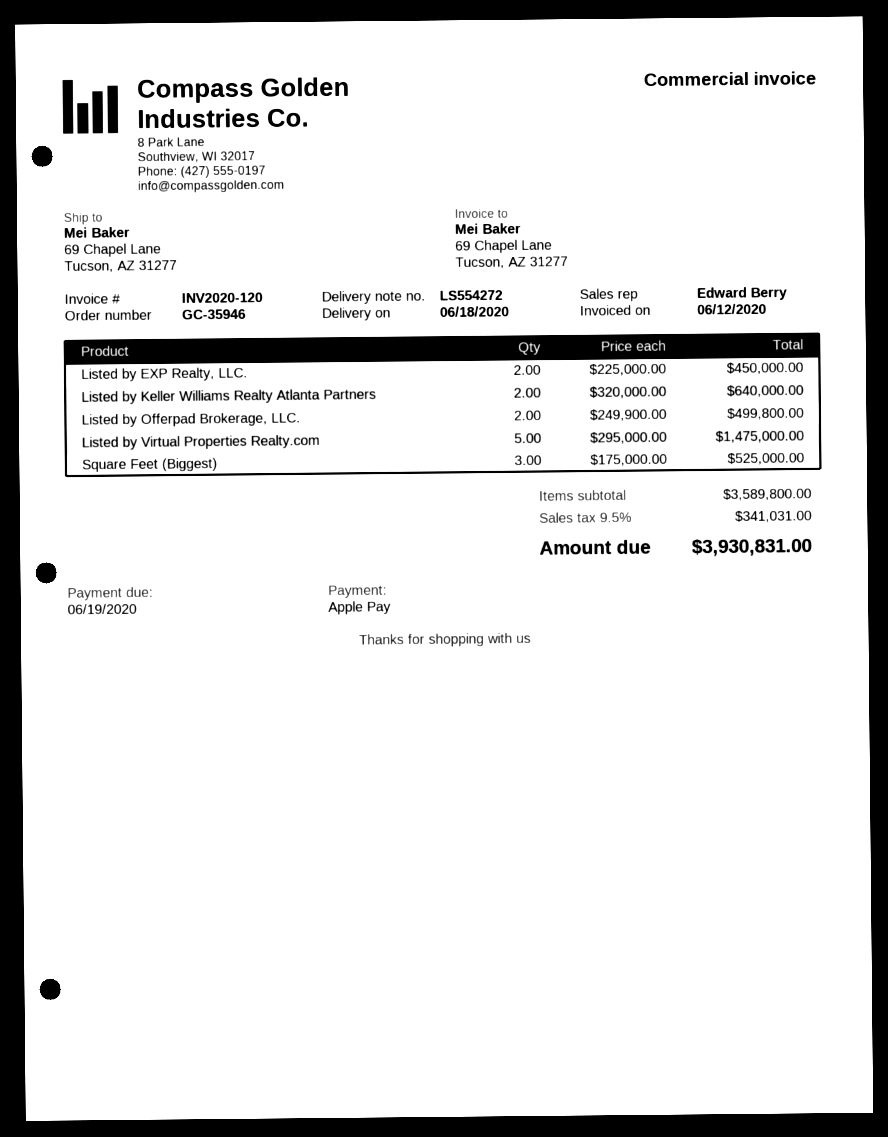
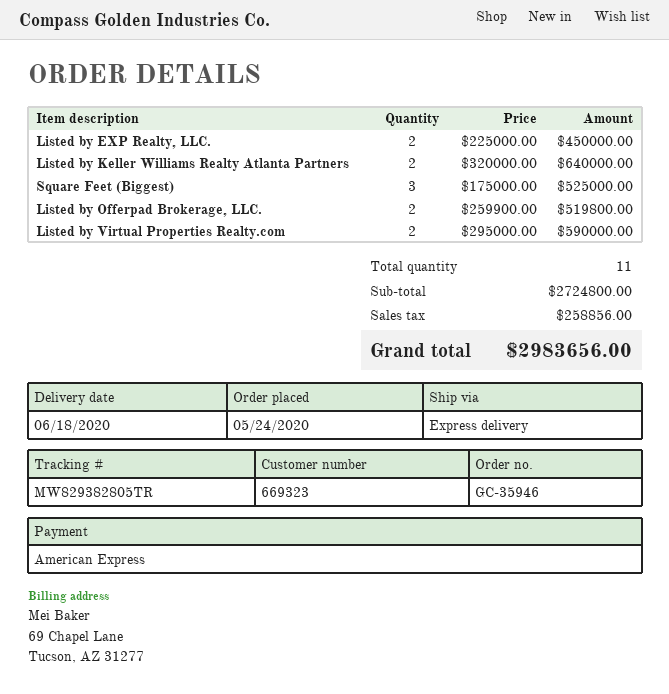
payment method: Apple Pay -> American Express
Listed by Offerpad Brokerage, LLC.: 2 x 249900.00 = 499800.00 -> 2 x 259900.00 = 519800.00
Listed by Virtual Properties Realty.com: 5 x 295000.00 = 1475000.00 -> 2 x 295000.00 = 590000.00
subtotal: 3589800.00 -> 2724800.00
tax: 341031.00 -> 258856.00
total: 3930831.00 -> 2983656.00

